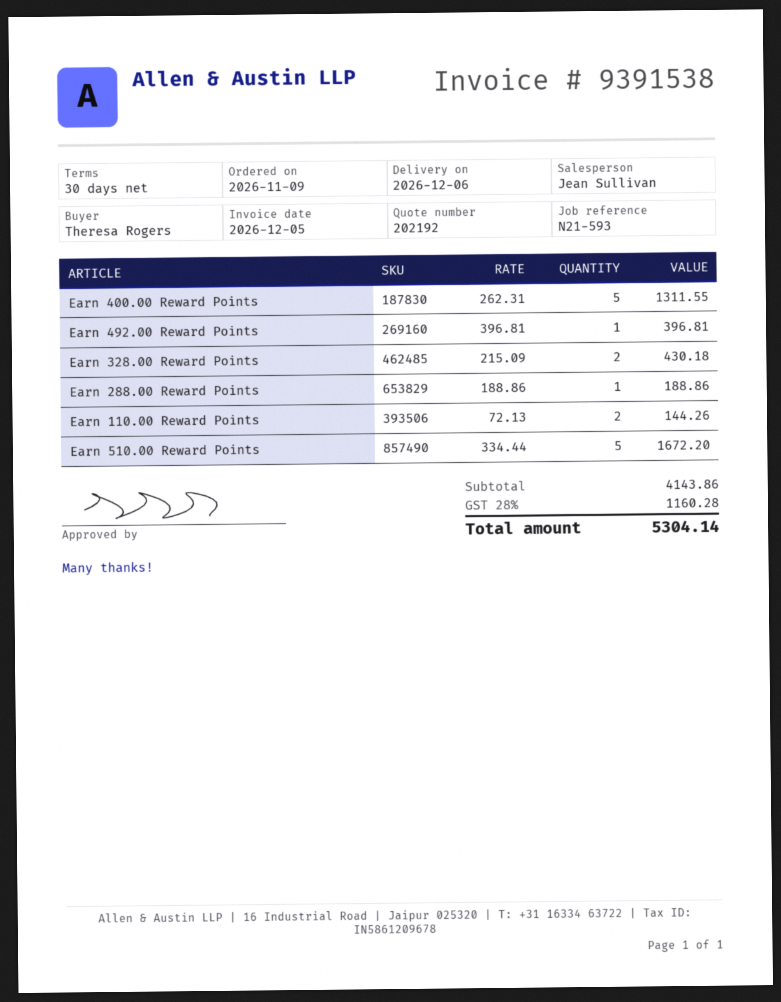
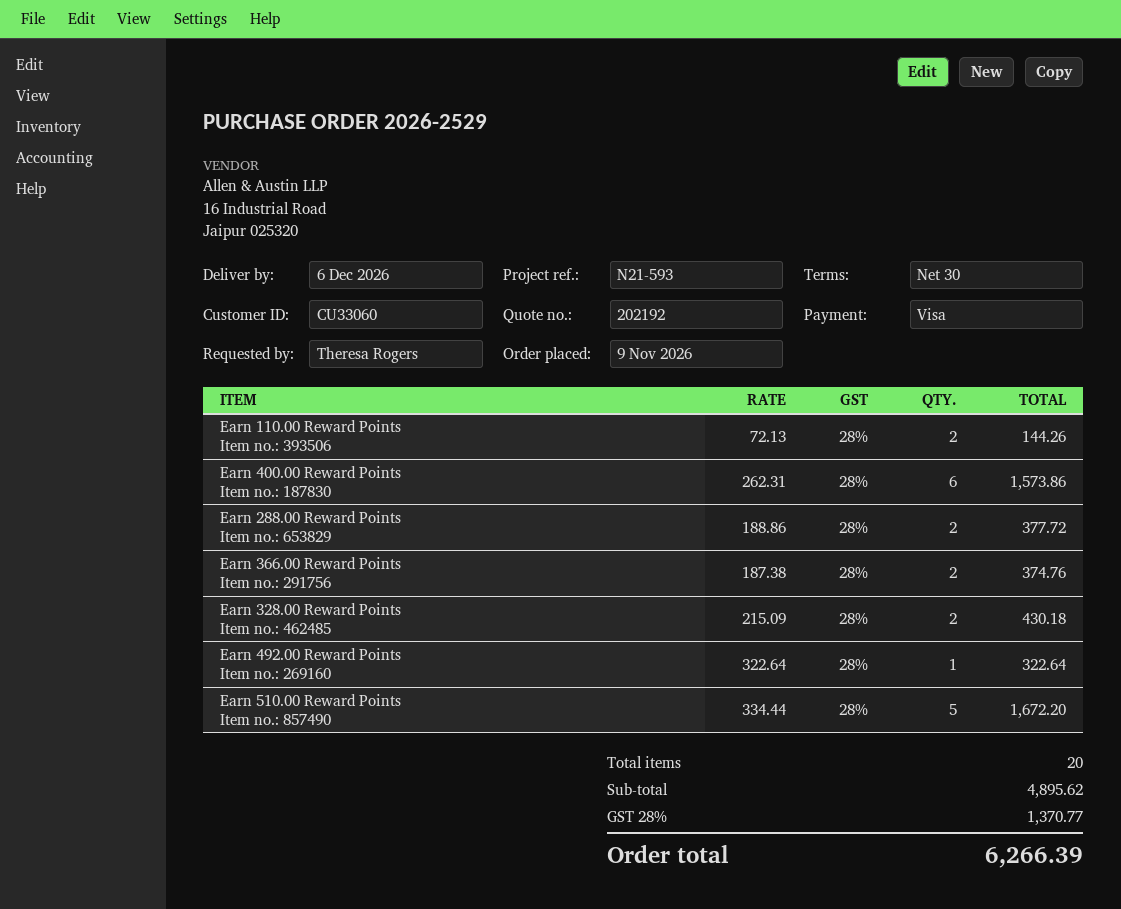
Earn 400.00 Reward Points: 5 x 262.31 = 1311.55 -> 6 x 262.31 = 1573.86
Earn 492.00 Reward Points: 1 x 396.81 = 396.81 -> 1 x 322.64 = 322.64
Earn 288.00 Reward Points: 1 x 188.86 = 188.86 -> 2 x 188.86 = 377.72
Earn 366.00 Reward Points: none -> 2 x 187.38 = 374.76
subtotal: 4143.86 -> 4895.62
tax: 28% = 1160.28 -> 28% = 1370.77
total: 5304.14 -> 6266.39

